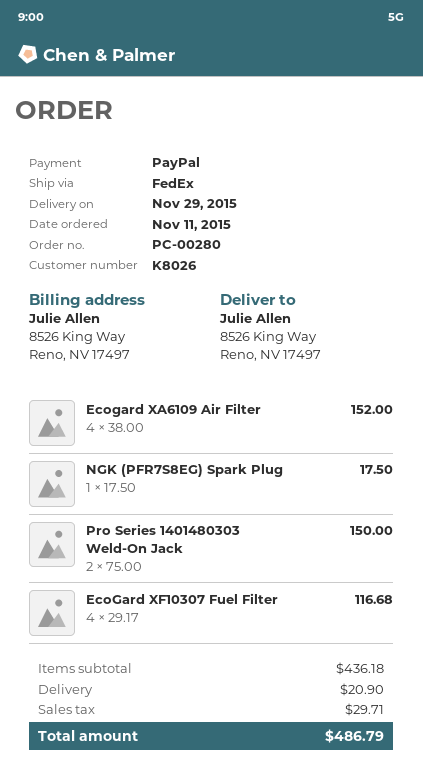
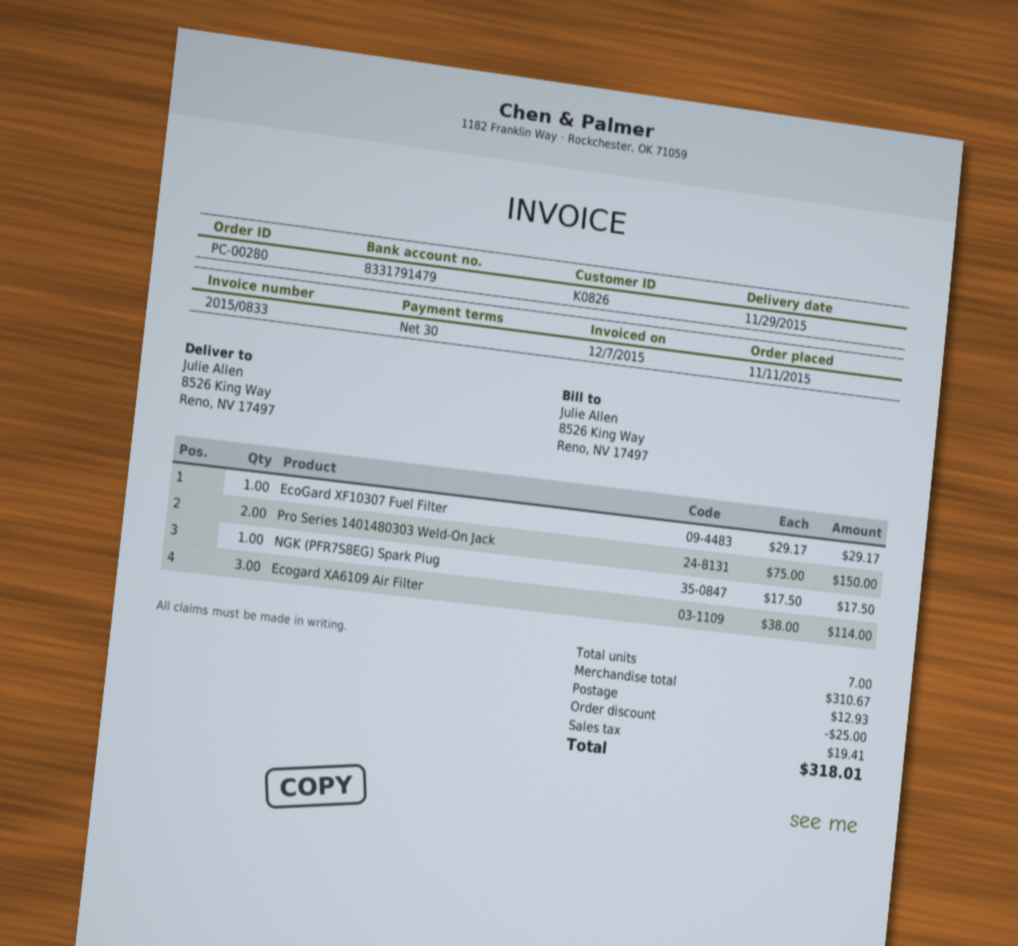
customer number: K8026 -> K0826
Ecogard XA6109 Air Filter: 4 x 38.00 = 152.00 -> 3 x 38.00 = 114.00
EcoGard XF10307 Fuel Filter: 4 x 29.17 = 116.68 -> 1 x 29.17 = 29.17
subtotal: 436.18 -> 310.67
discount: none -> 25.00
shipping: 20.90 -> 12.93
tax: 29.71 -> 19.41
total: 486.79 -> 318.01

